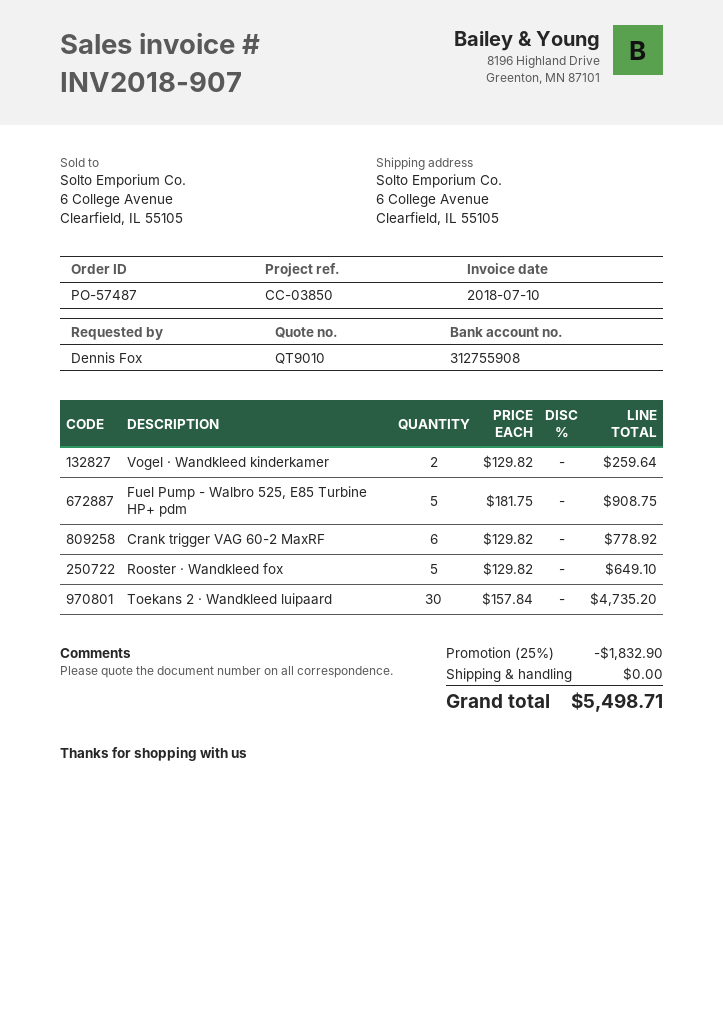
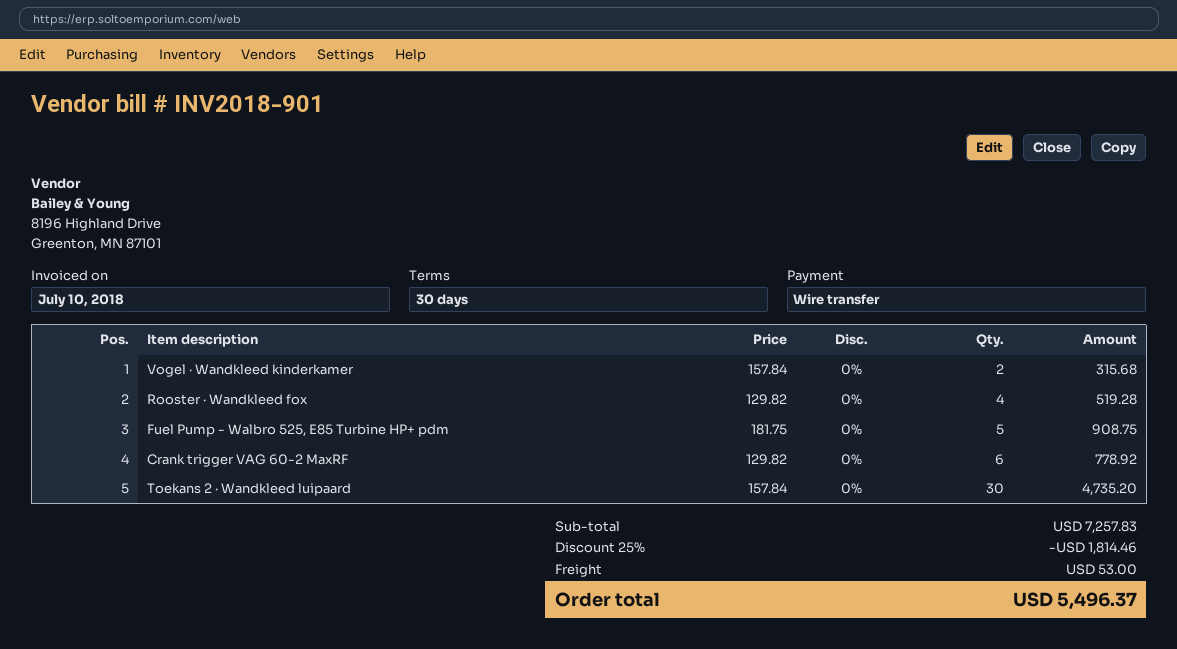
invoice number: INV2018-907 -> INV2018-901
Vogel · Wandkleed kinderkamer: 2 x 129.82 = 259.64 -> 2 x 157.84 = 315.68
Rooster · Wandkleed fox: 5 x 129.82 = 649.10 -> 4 x 129.82 = 519.28
discount: 25% = 1832.90 -> 25% = 1814.46
shipping: 0.00 -> 53.00
total: 5498.71 -> 5496.37

